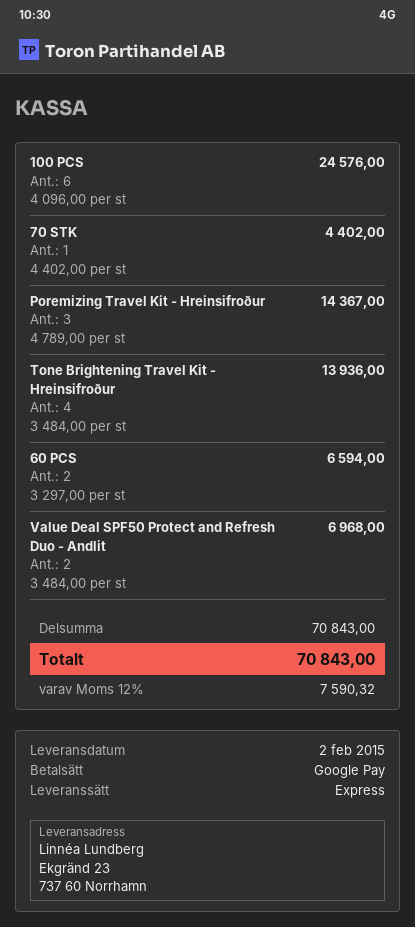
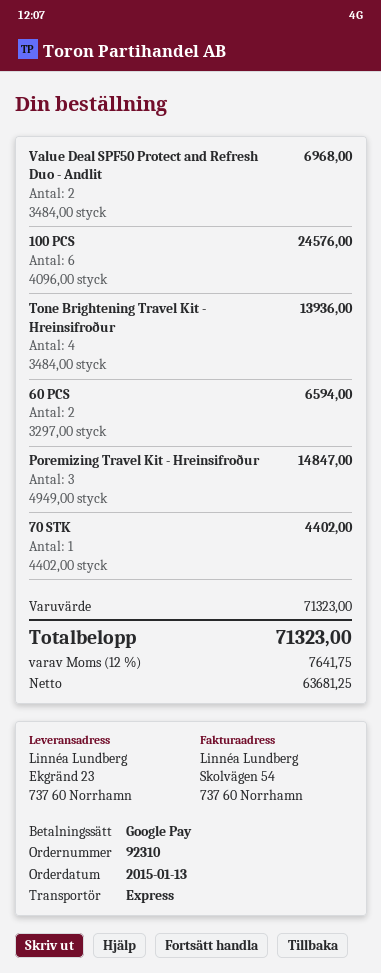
Poremizing Travel Kit - Hreinsifroður: 3 x 4789.00 = 14367.00 -> 3 x 4949.00 = 14847.00
subtotal: 70843.00 -> 71323.00
tax: 12% = 7590.32 -> 12% = 7641.75
total: 70843.00 -> 71323.00

